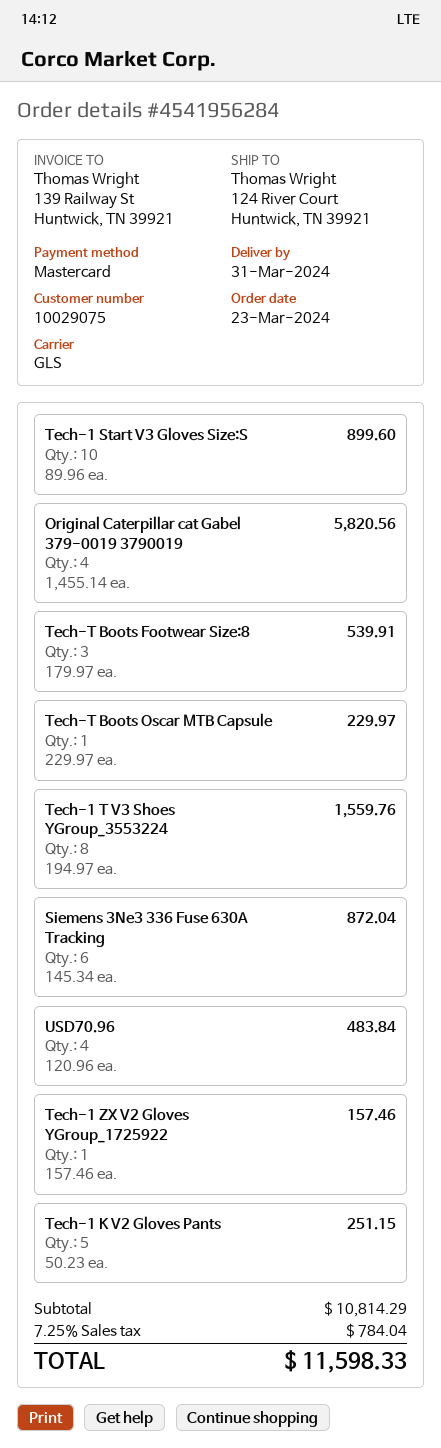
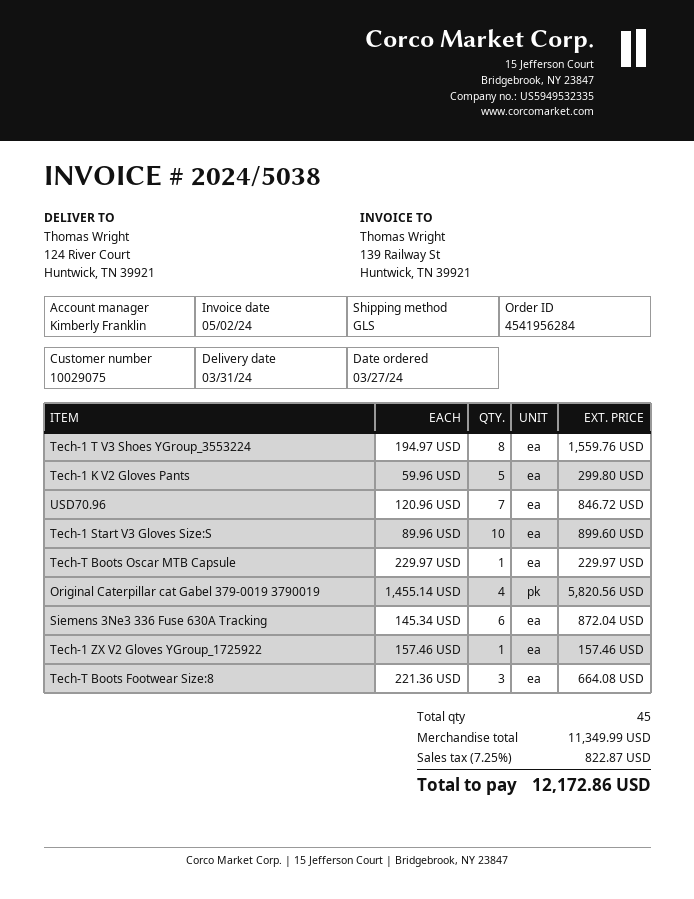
order date: 2024-03-23 -> 2024-03-27
Tech-T Boots Footwear Size:8: 3 x 179.97 = 539.91 -> 3 x 221.36 = 664.08
USD70.96: 4 x 120.96 = 483.84 -> 7 x 120.96 = 846.72
Tech-1 K V2 Gloves Pants: 5 x 50.23 = 251.15 -> 5 x 59.96 = 299.80
subtotal: 10814.29 -> 11349.99
tax: 7.25% = 784.04 -> 7.25% = 822.87
total: 11598.33 -> 12172.86

